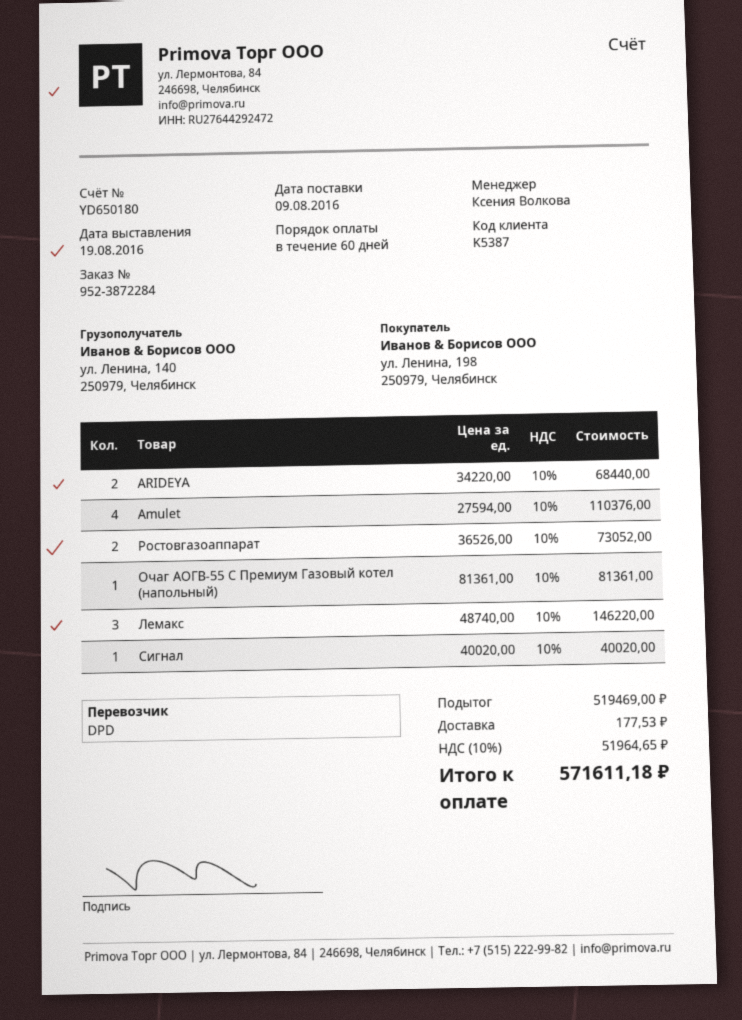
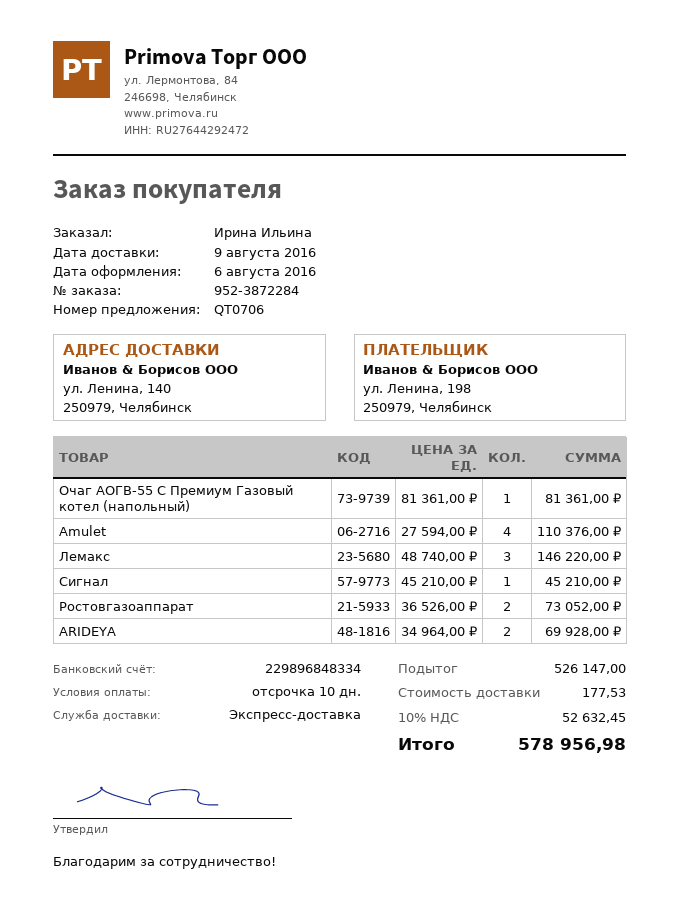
payment terms: 60 days -> 10 days
shipping method: DPD -> express
ARIDEYA: 2 x 34220.00 = 68440.00 -> 2 x 34964.00 = 69928.00
Сигнал: 1 x 40020.00 = 40020.00 -> 1 x 45210.00 = 45210.00
subtotal: 519469.00 -> 526147.00
tax: 10% = 51964.65 -> 10% = 52632.45
total: 571611.18 -> 578956.98

